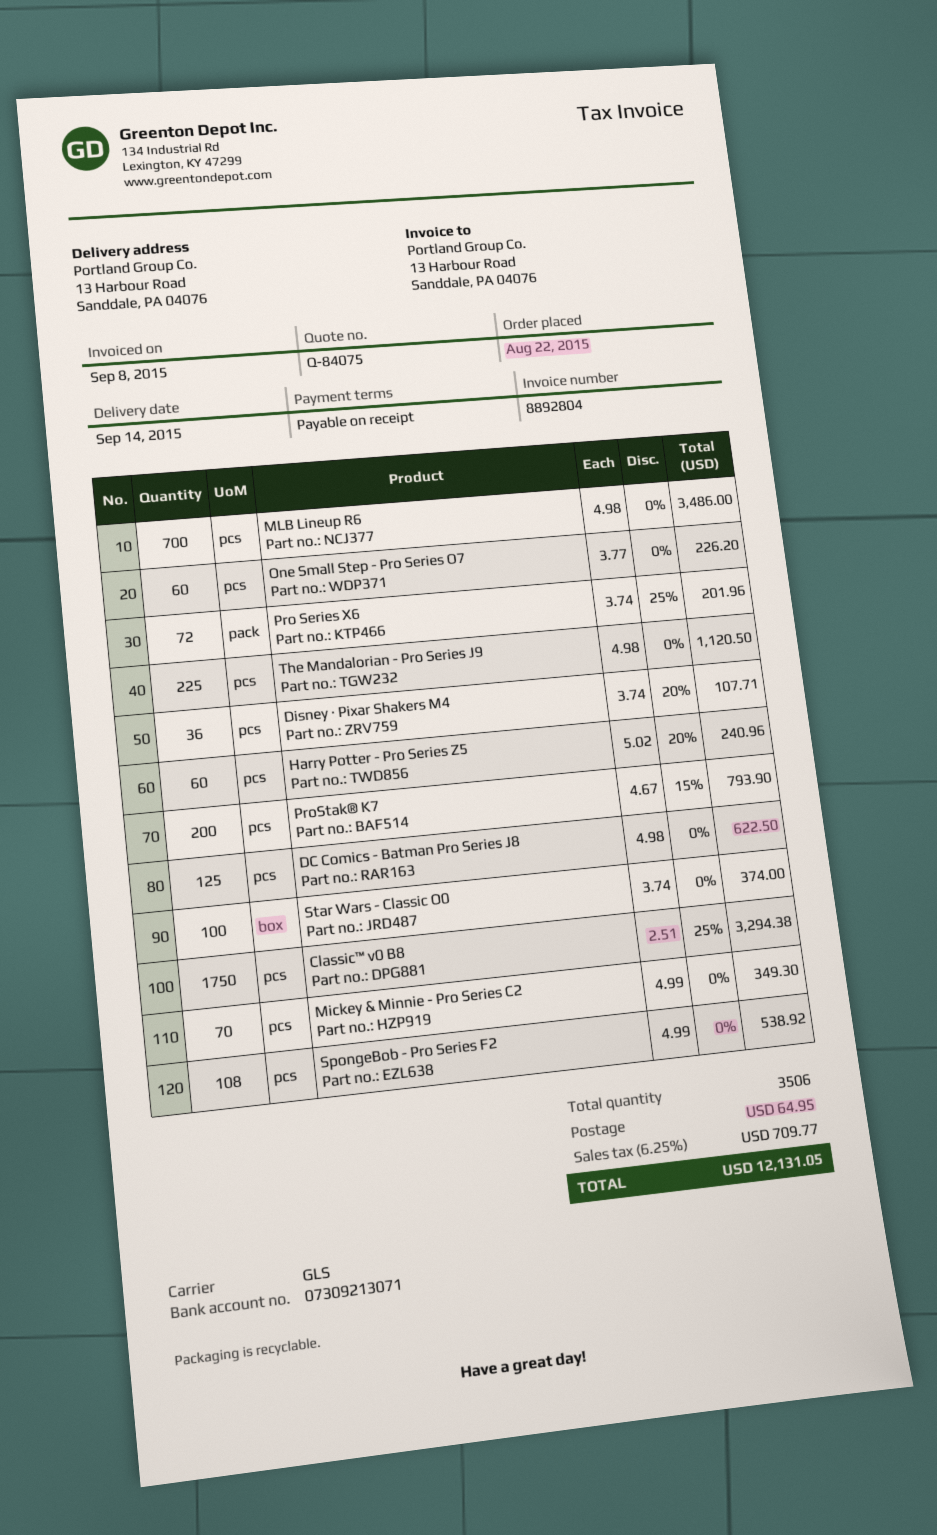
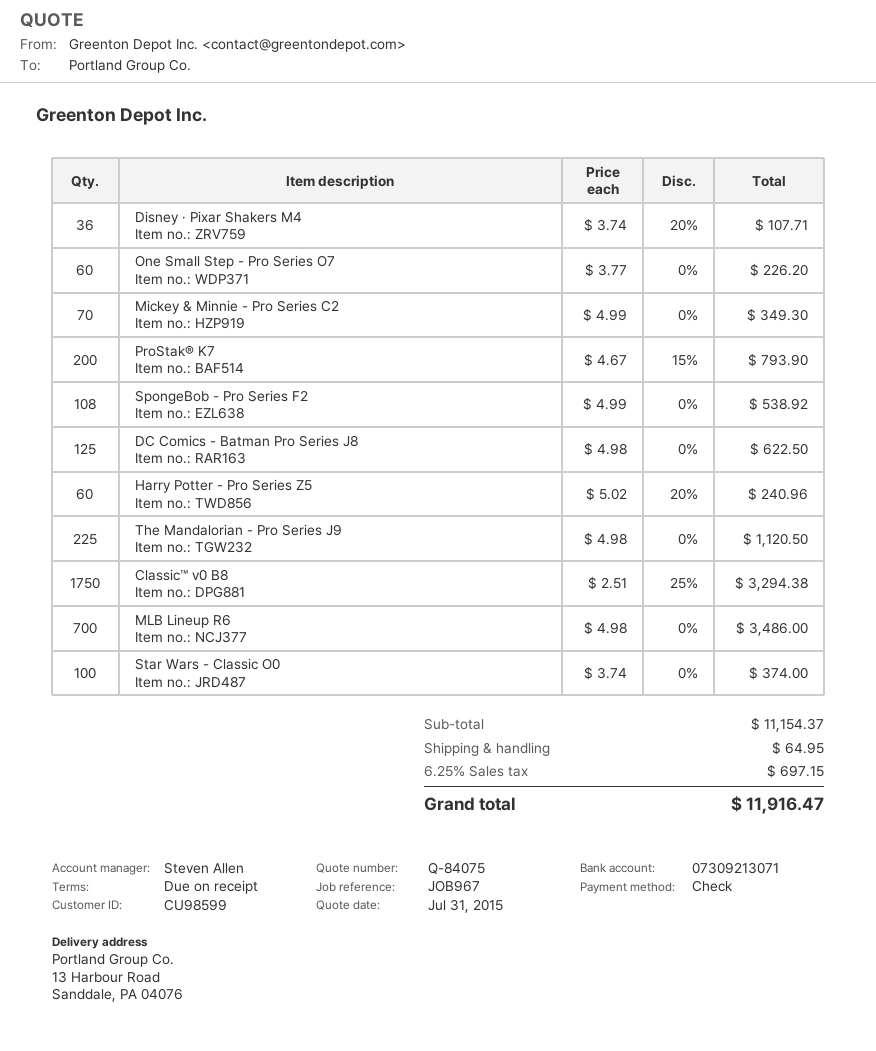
Pro Series X6: 72 x 3.74 - 25% = 201.96 -> none
tax: 6.25% = 709.77 -> 6.25% = 697.15
total: 12131.05 -> 11916.47

